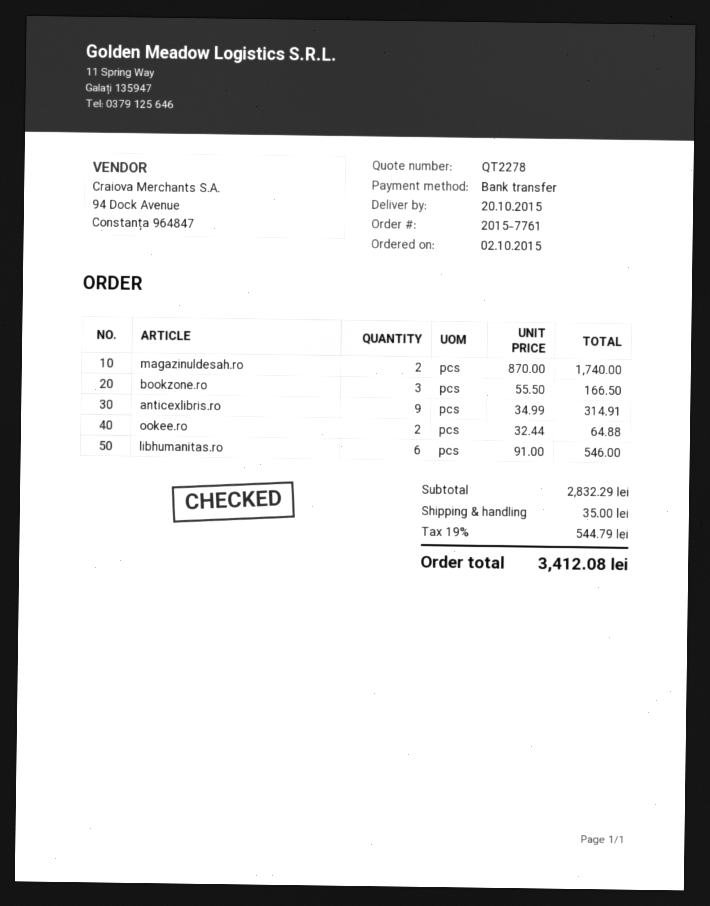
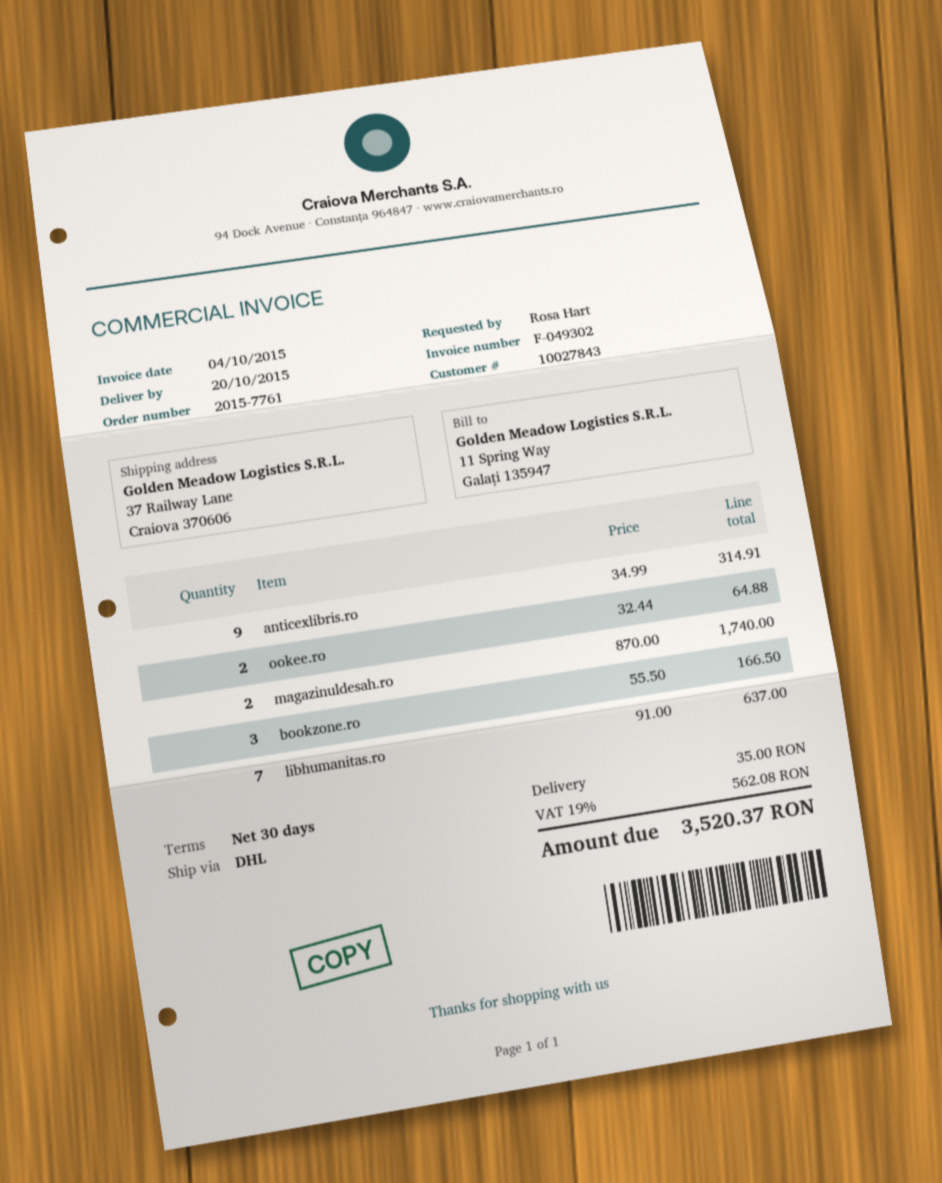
libhumanitas.ro: 6 x 91.00 = 546.00 -> 7 x 91.00 = 637.00
tax: 19% = 544.79 -> 19% = 562.08
total: 3412.08 -> 3520.37

